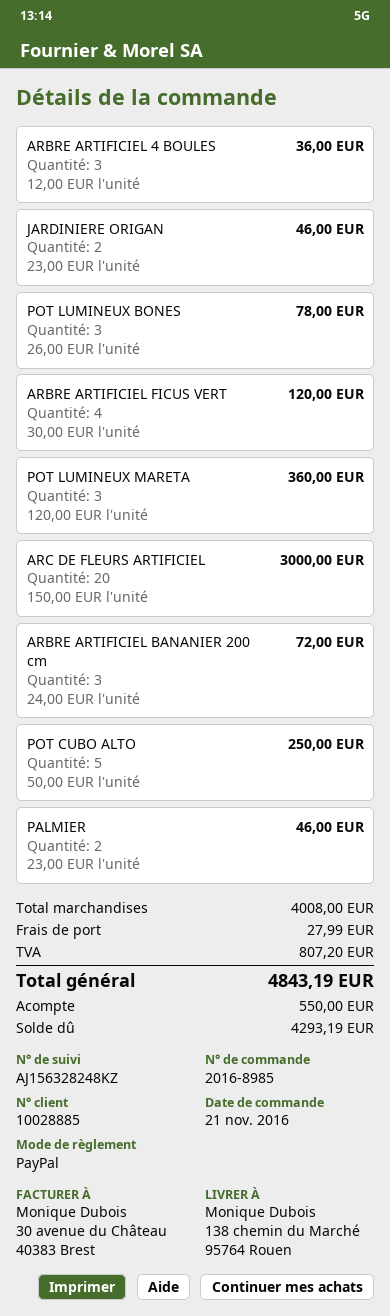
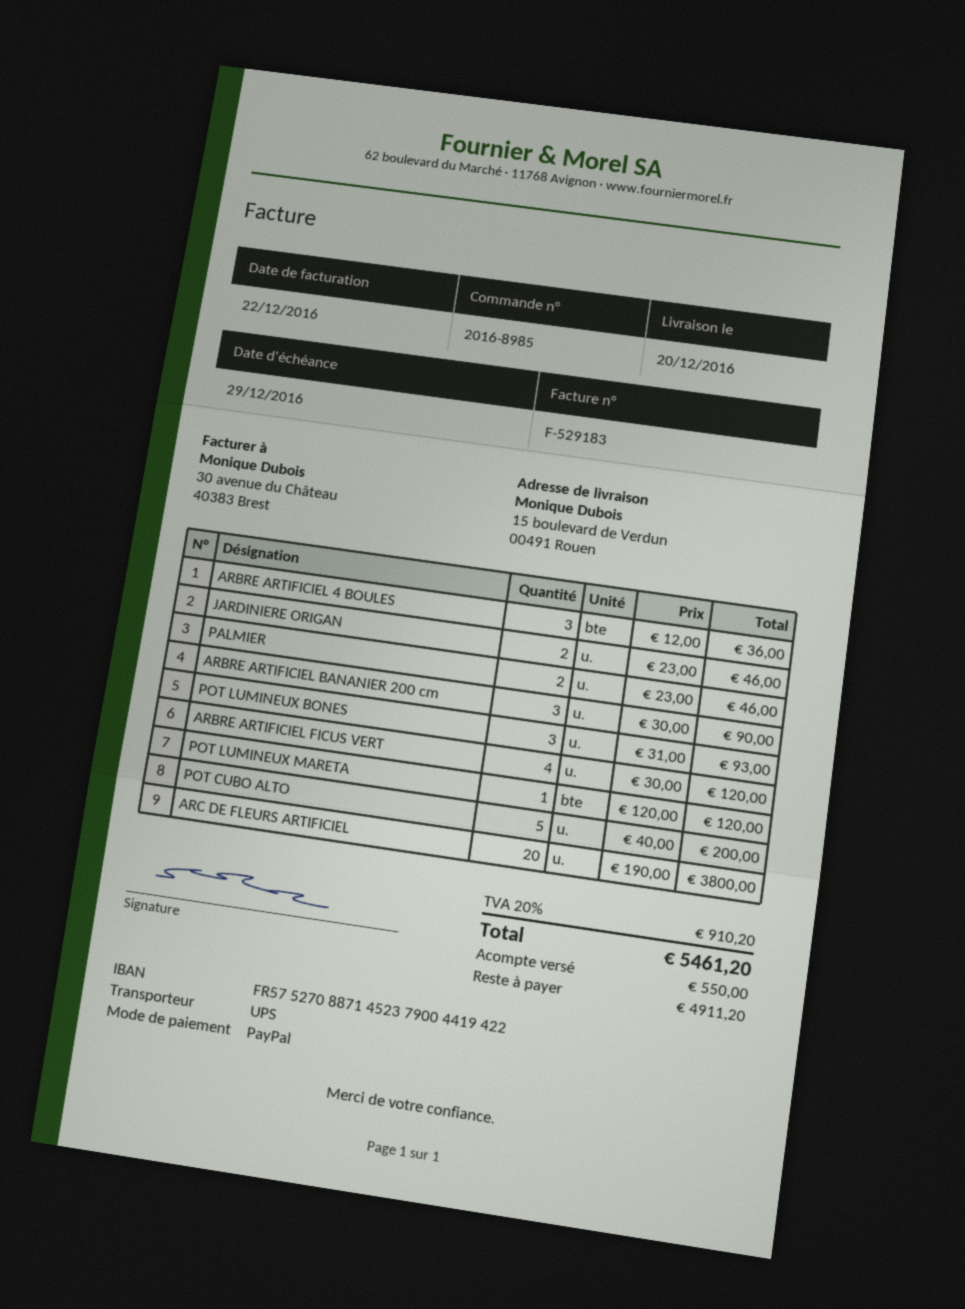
ship to: 138 chemin du Marché, 95764 Rouen -> 15 boulevard de Verdun, 00491 Rouen
POT LUMINEUX BONES: 3 x 26.00 = 78.00 -> 3 x 31.00 = 93.00
POT LUMINEUX MARETA: 3 x 120.00 = 360.00 -> 1 x 120.00 = 120.00
ARC DE FLEURS ARTIFICIEL: 20 x 150.00 = 3000.00 -> 20 x 190.00 = 3800.00
ARBRE ARTIFICIEL BANANIER 200 cm: 3 x 24.00 = 72.00 -> 3 x 30.00 = 90.00
POT CUBO ALTO: 5 x 50.00 = 250.00 -> 5 x 40.00 = 200.00
shipping: 27.99 -> none
tax: 807.20 -> 910.20
total: 4843.19 -> 5461.20
balance: 4293.19 -> 4911.20

